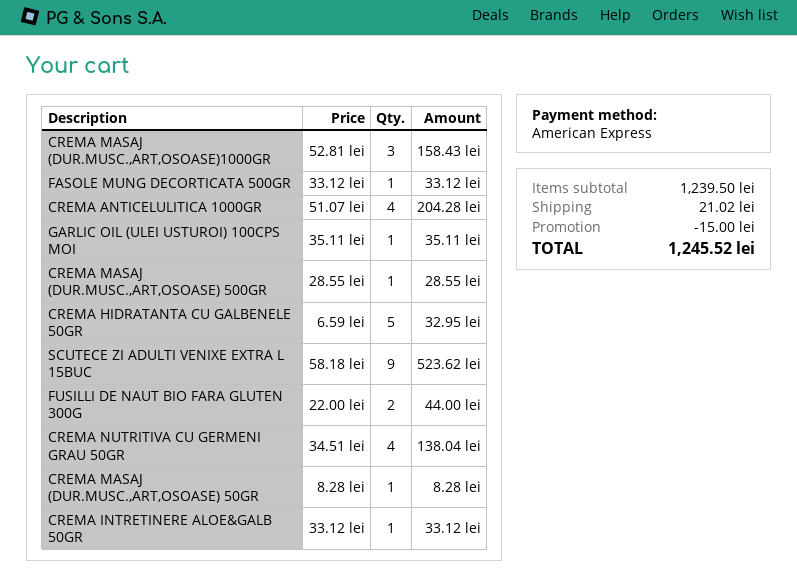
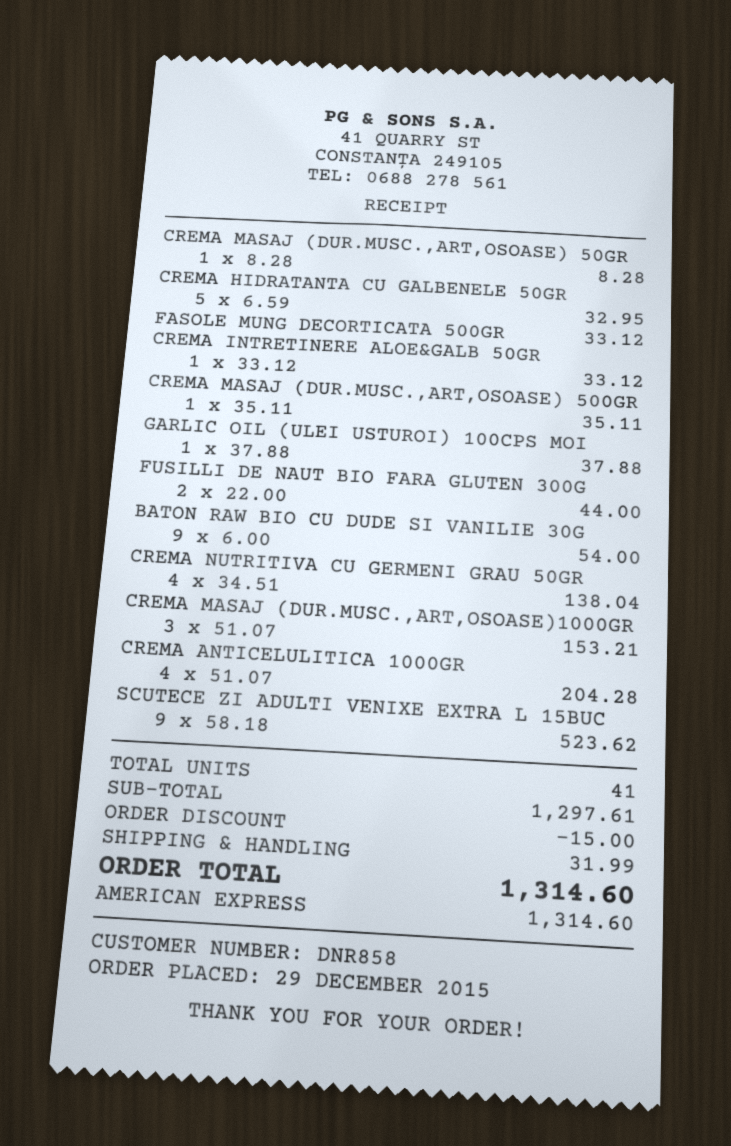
CREMA MASAJ (DUR.MUSC.,ART,OSOASE)1000GR: 3 x 52.81 = 158.43 -> 3 x 51.07 = 153.21
GARLIC OIL (ULEI USTUROI) 100CPS MOI: 1 x 35.11 = 35.11 -> 1 x 37.88 = 37.88
CREMA MASAJ (DUR.MUSC.,ART,OSOASE) 500GR: 1 x 28.55 = 28.55 -> 1 x 35.11 = 35.11
BATON RAW BIO CU DUDE SI VANILIE 30G: none -> 9 x 6.00 = 54.00
subtotal: 1239.50 -> 1297.61
shipping: 21.02 -> 31.99
total: 1245.52 -> 1314.60

